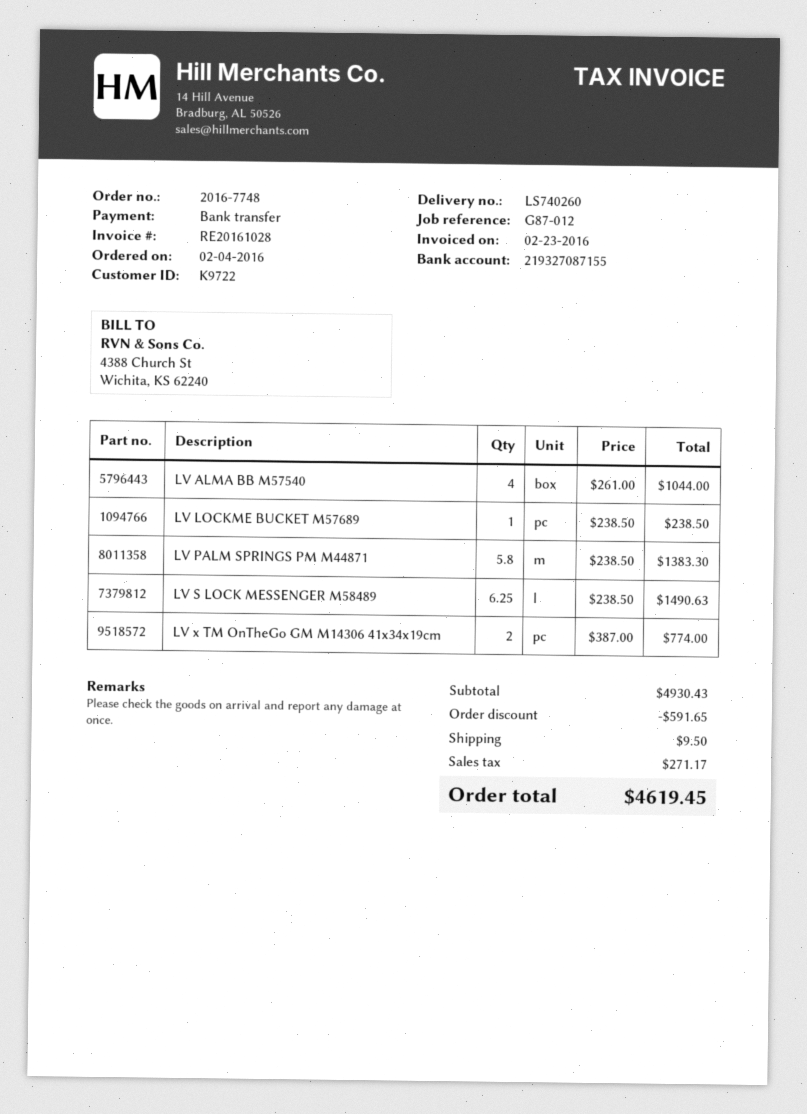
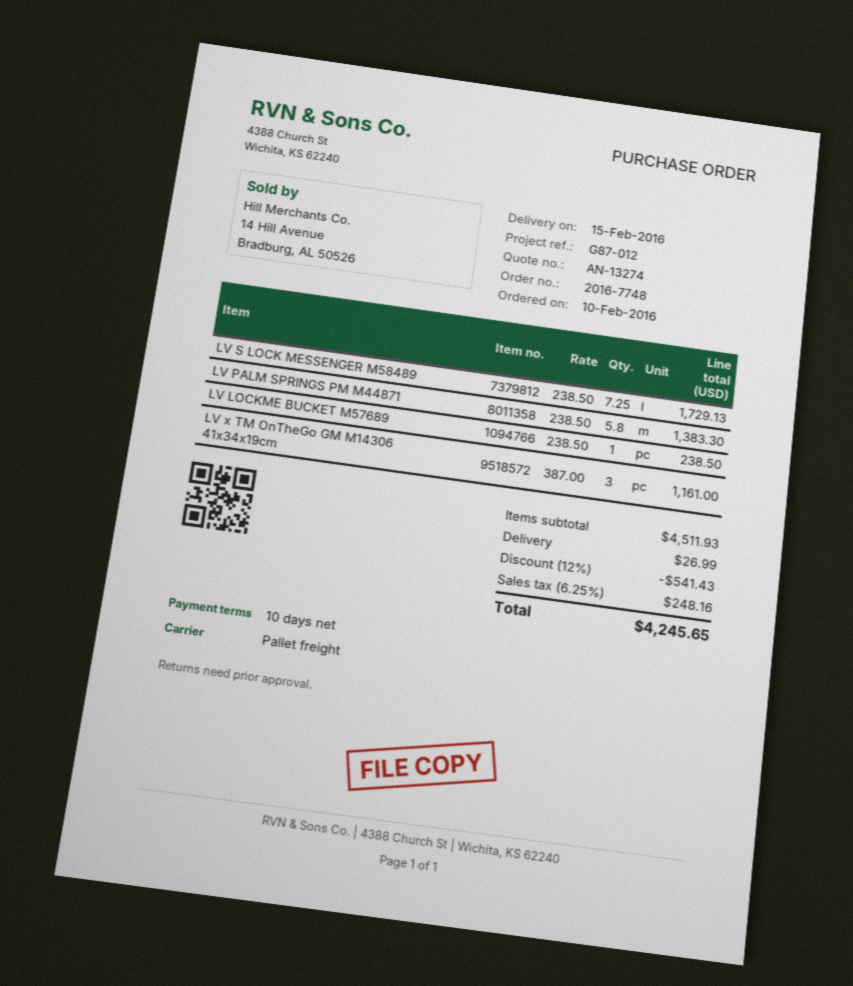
order date: 2016-02-04 -> 2016-02-10
LV ALMA BB M57540: 4 x 261.00 = 1044.00 -> none
LV S LOCK MESSENGER M58489: 6.25 x 238.50 = 1490.63 -> 7.25 x 238.50 = 1729.13
LV x TM OnTheGo GM M14306 41x34x19cm: 2 x 387.00 = 774.00 -> 3 x 387.00 = 1161.00
subtotal: 4930.43 -> 4511.93
discount: 591.65 -> 541.43
shipping: 9.50 -> 26.99
tax: 271.17 -> 248.16
total: 4619.45 -> 4245.65

